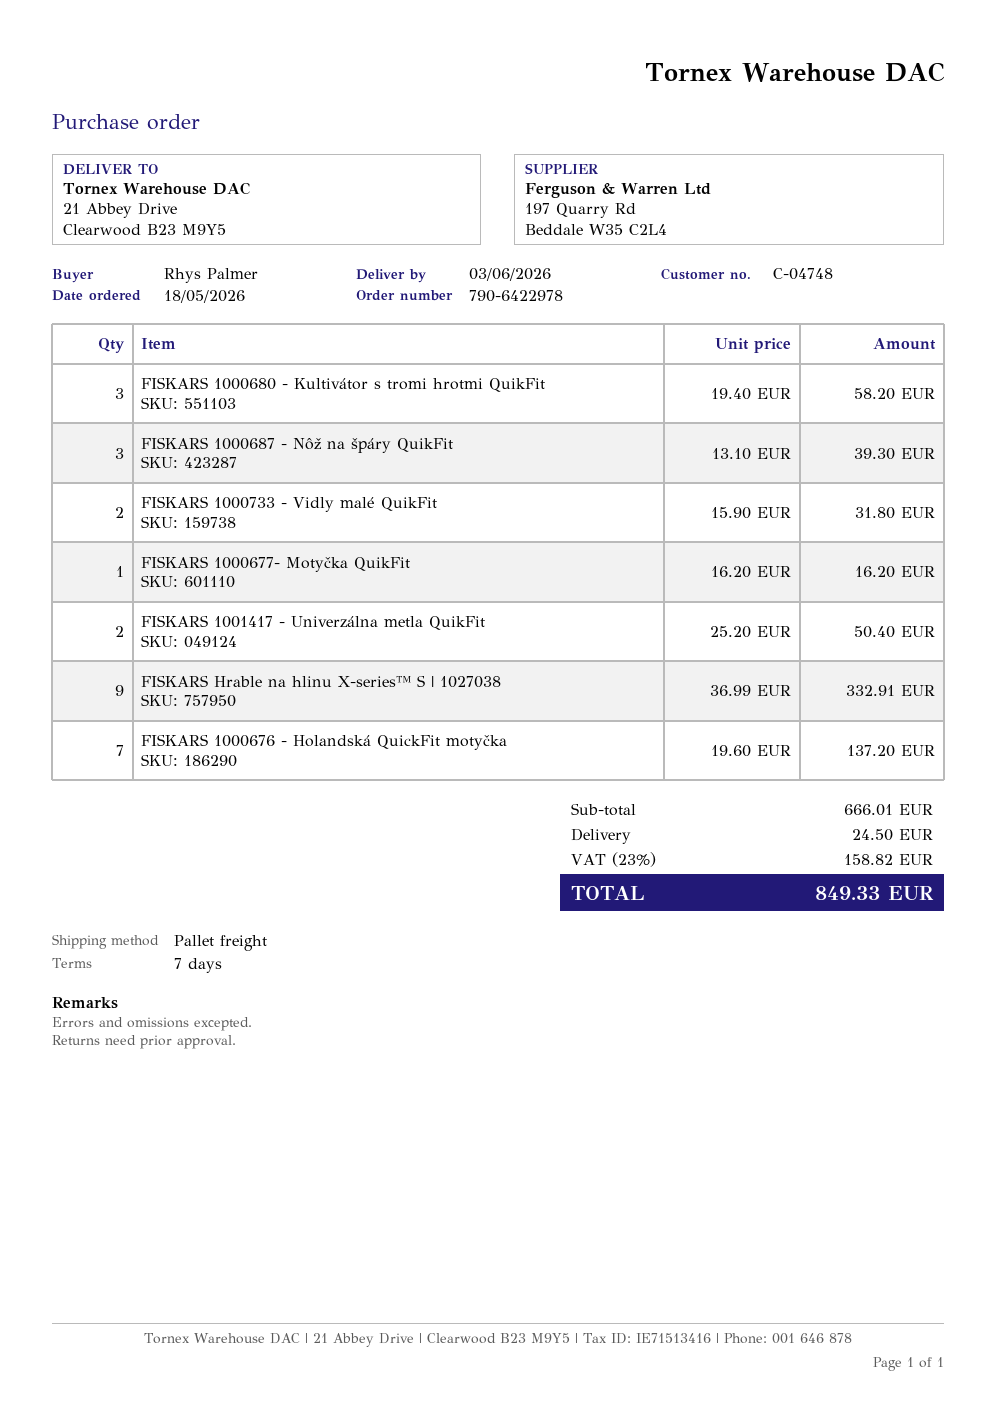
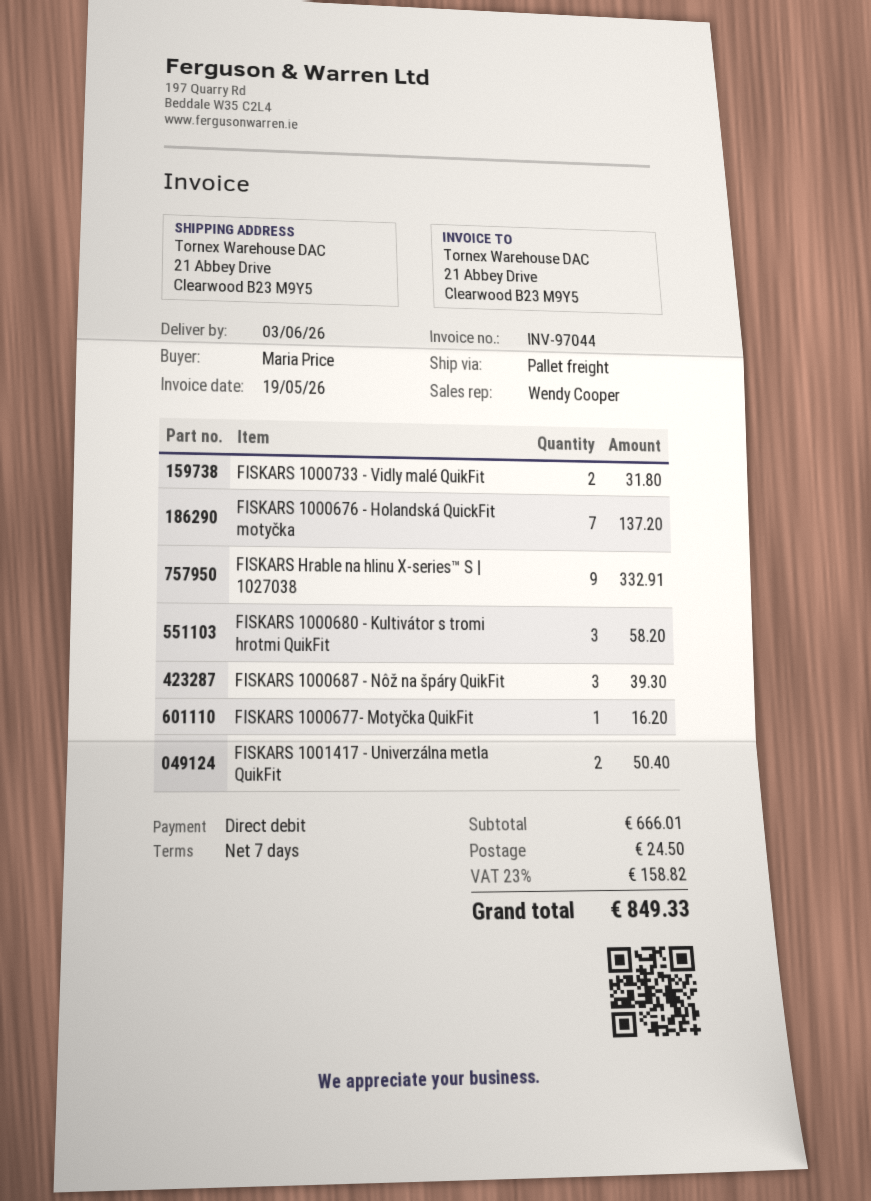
ordered by: Rhys Palmer -> Maria Price

